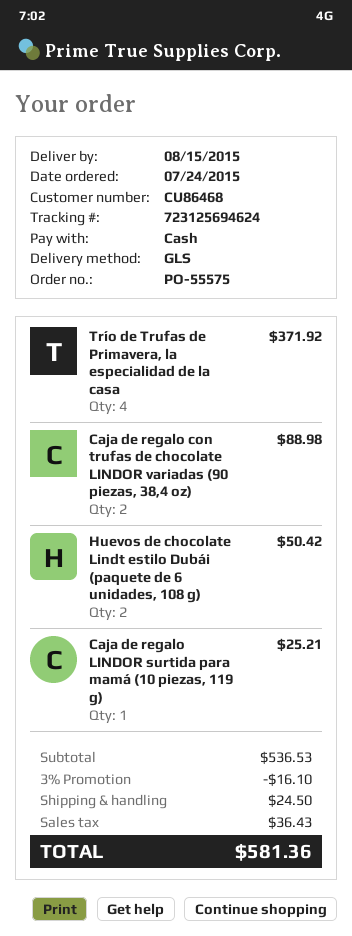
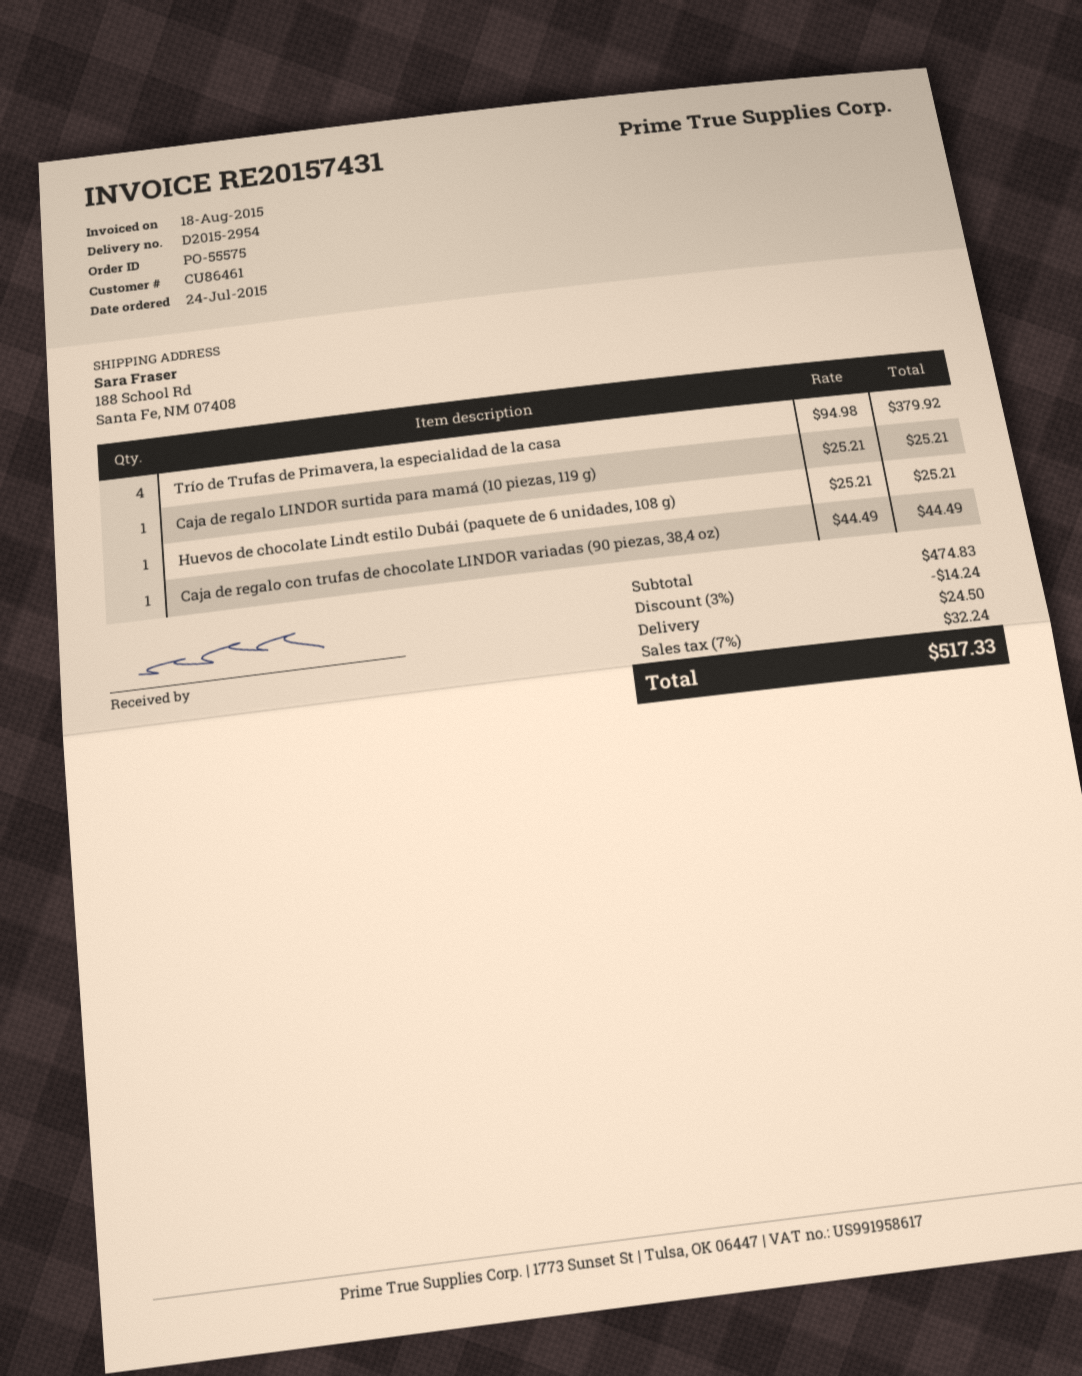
customer number: CU86468 -> CU86461
Trío de Trufas de Primavera, la especialidad de la casa: 4 for 371.92 -> 4 for 379.92
Caja de regalo con trufas de chocolate LINDOR variadas (90 piezas, 38,4 oz): 2 for 88.98 -> 1 for 44.49
Huevos de chocolate Lindt estilo Dubái (paquete de 6 unidades, 108 g): 2 for 50.42 -> 1 for 25.21
subtotal: 536.53 -> 474.83
discount: 3% = 16.10 -> 3% = 14.24
tax: 36.43 -> 32.24
total: 581.36 -> 517.33

